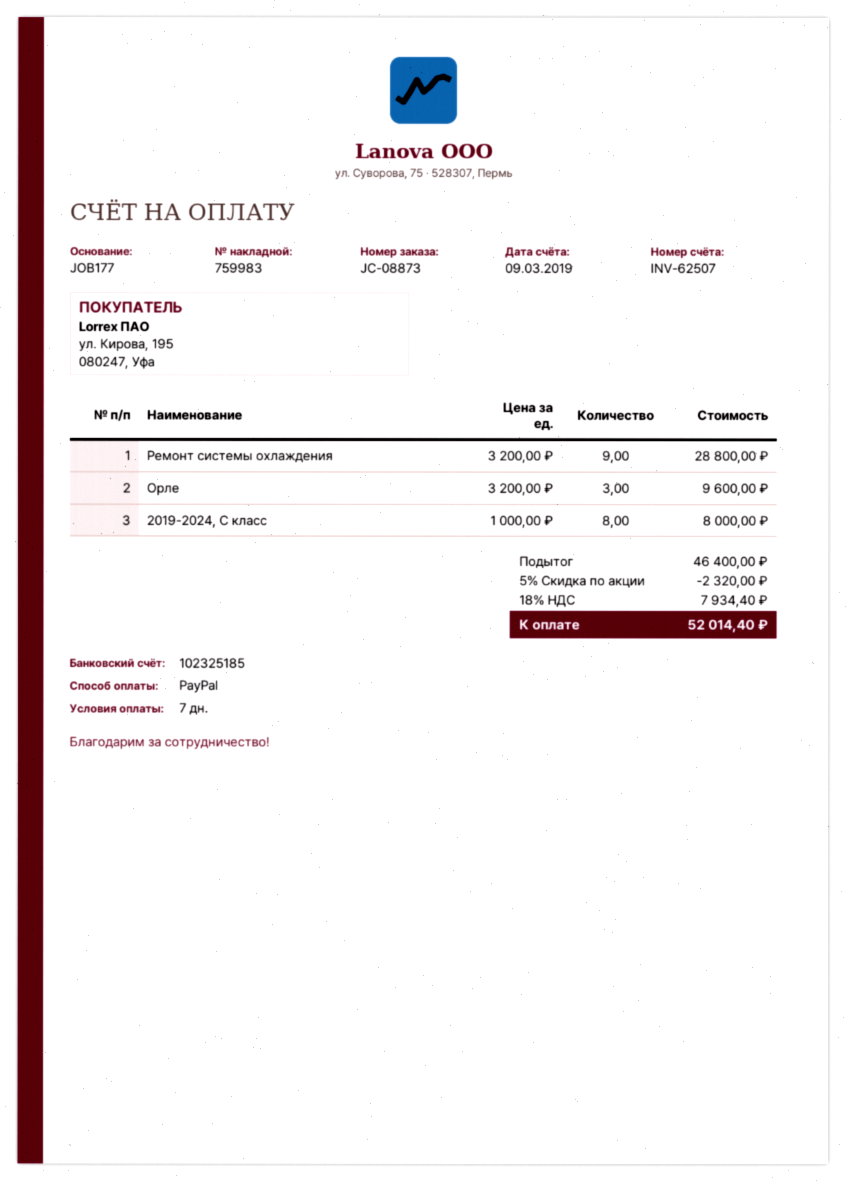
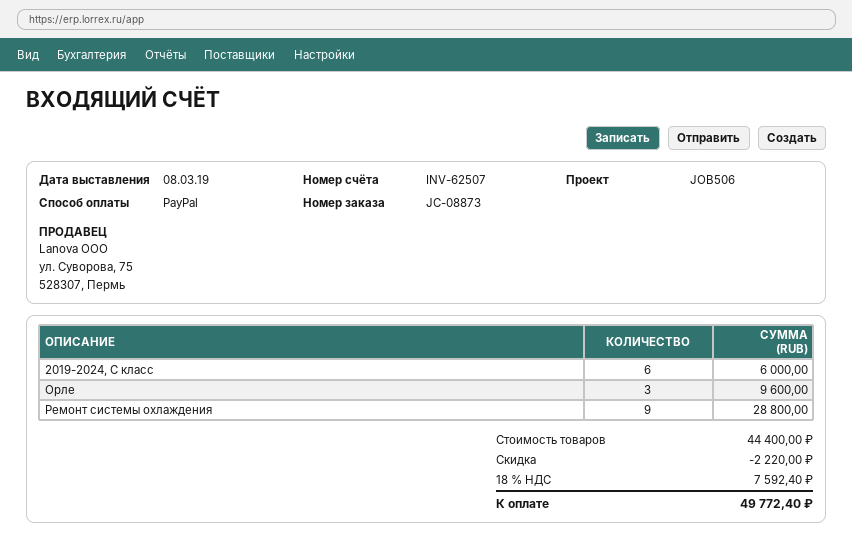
invoice date: 2019-03-09 -> 2019-03-08
reference: JOB177 -> JOB506
2019-2024, C класс: 8 for 8000.00 -> 6 for 6000.00
subtotal: 46400.00 -> 44400.00
discount: 2320.00 -> 2220.00
tax: 18% = 7934.40 -> 18% = 7592.40
total: 52014.40 -> 49772.40

